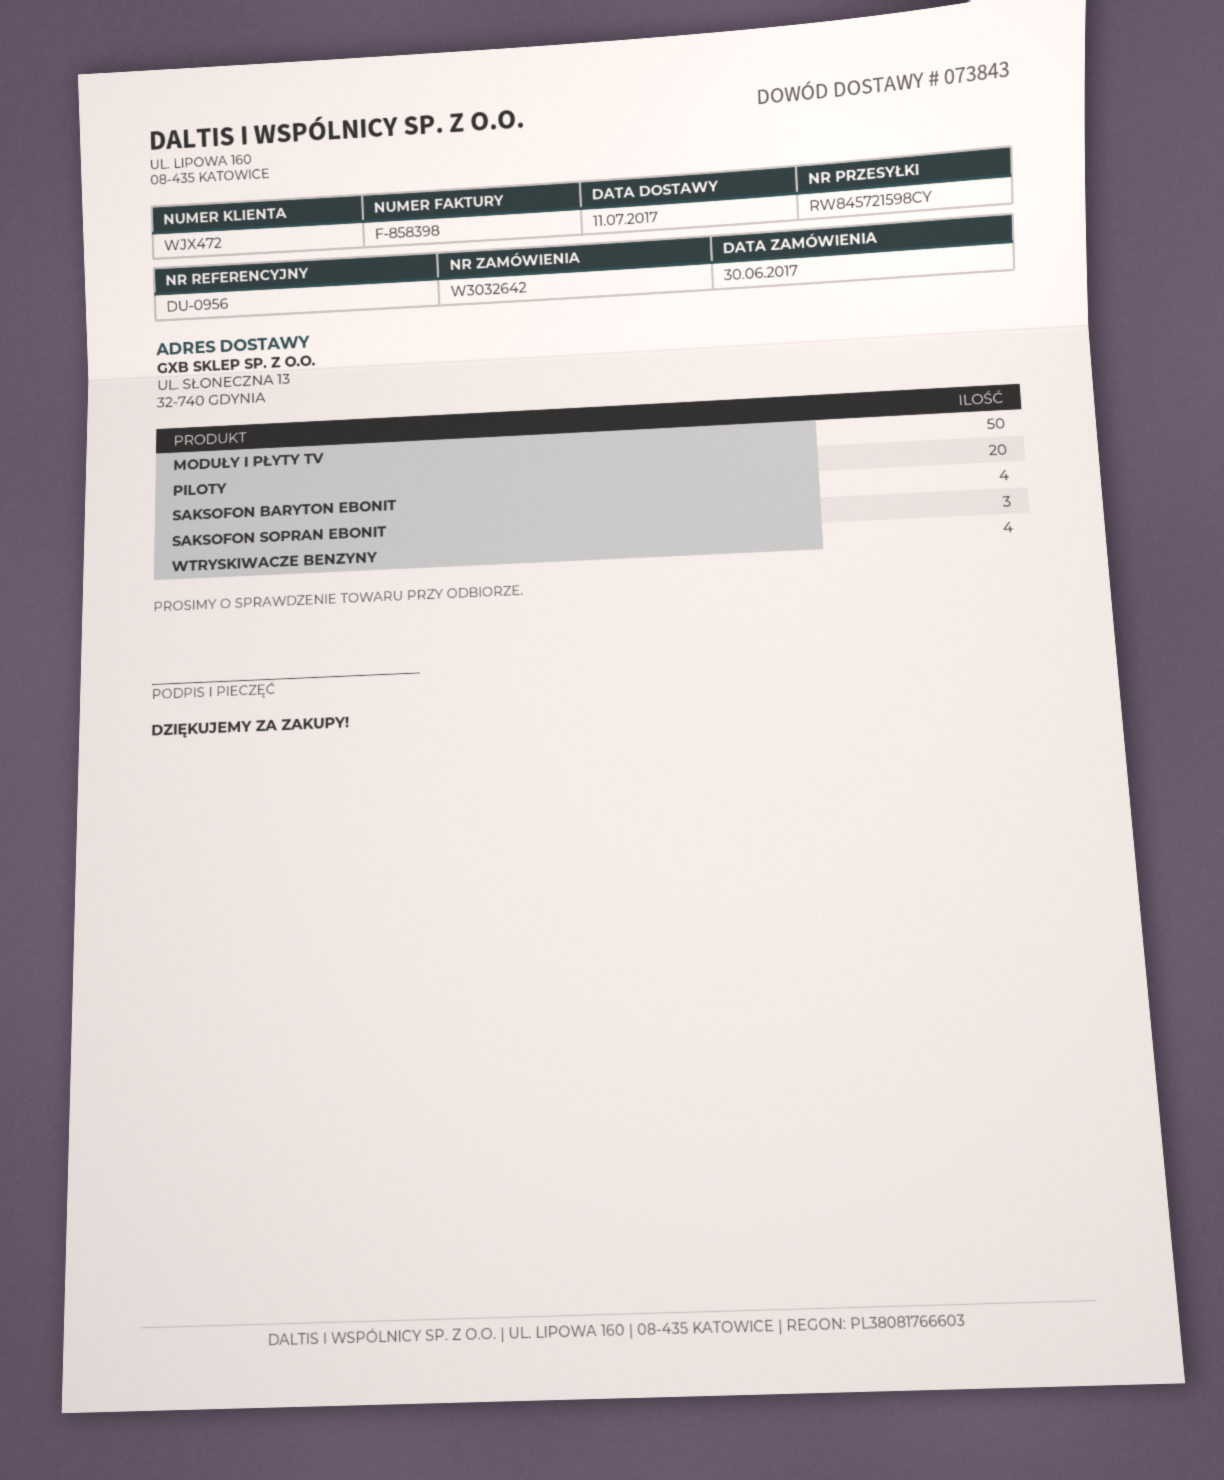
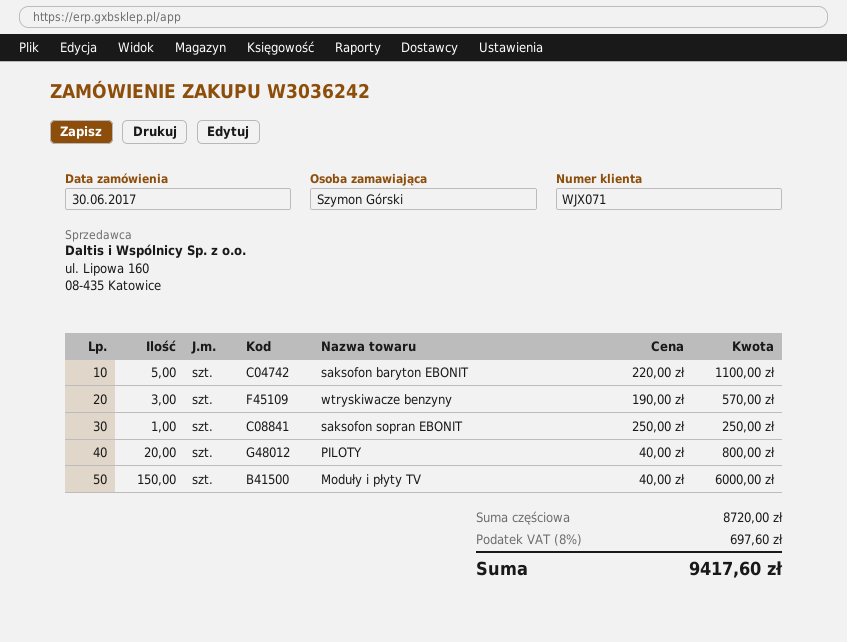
order number: W3032642 -> W3036242
customer number: WJX472 -> WJX071
MODUŁY I PŁYTY TV: 50 -> 150
SAKSOFON BARYTON EBONIT: 4 -> 5
SAKSOFON SOPRAN EBONIT: 3 -> 1
WTRYSKIWACZE BENZYNY: 4 -> 3

